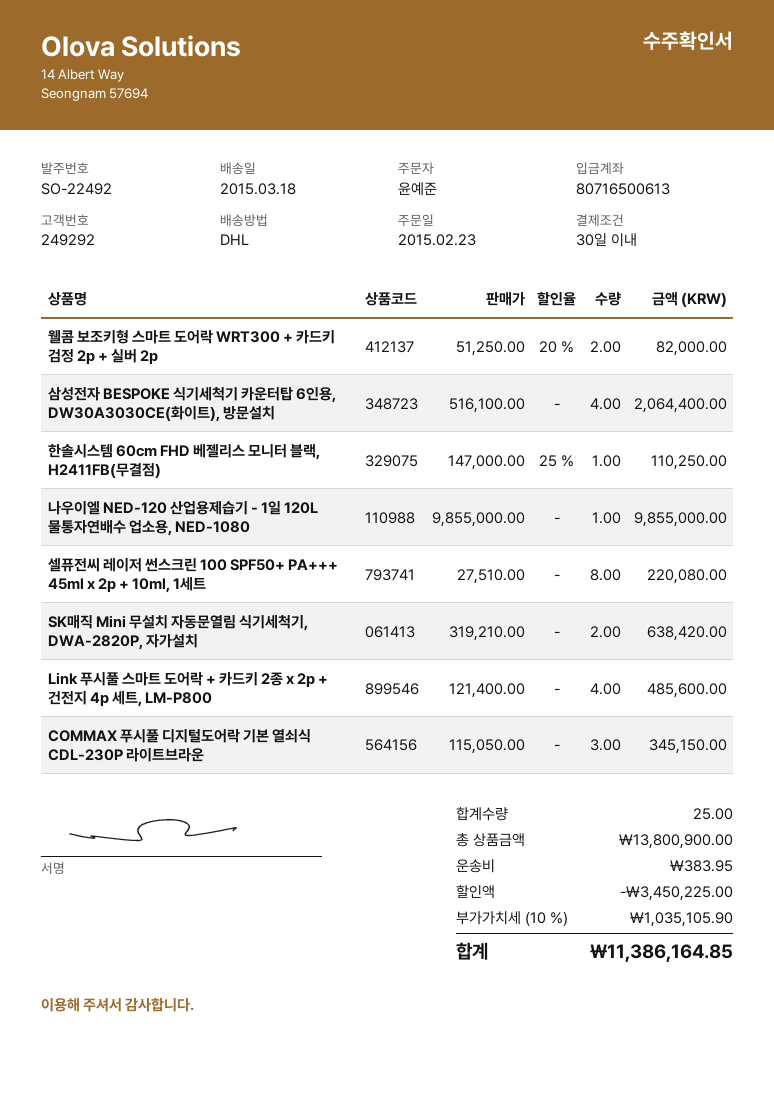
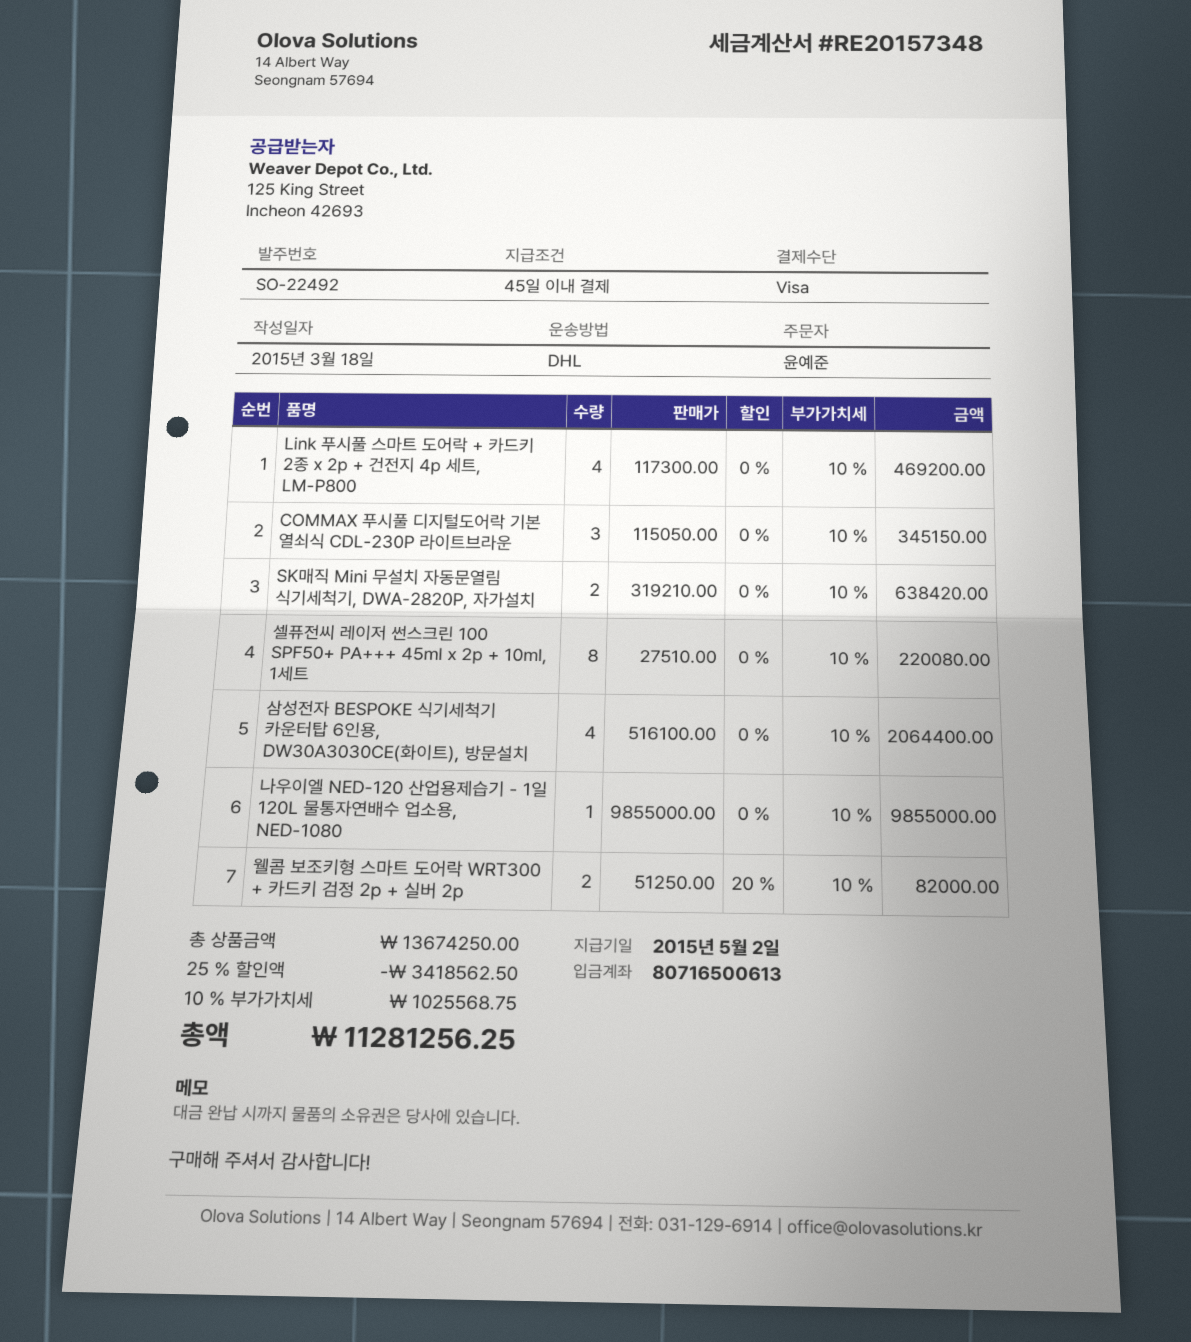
payment terms: 30 days -> 45 days
한솔시스템 60cm FHD 베젤리스 모니터 블랙, H2411FB(무결점): 1 x 147000.00 - 25% = 110250.00 -> none
Link 푸시풀 스마트 도어락 + 카드키 2종 x 2p + 건전지 4p 세트, LM-P800: 4 x 121400.00 = 485600.00 -> 4 x 117300.00 = 469200.00
subtotal: 13800900.00 -> 13674250.00
discount: 3450225.00 -> 3418562.50
shipping: 383.95 -> none
tax: 10% = 1035105.90 -> 10% = 1025568.75
total: 11386164.85 -> 11281256.25

